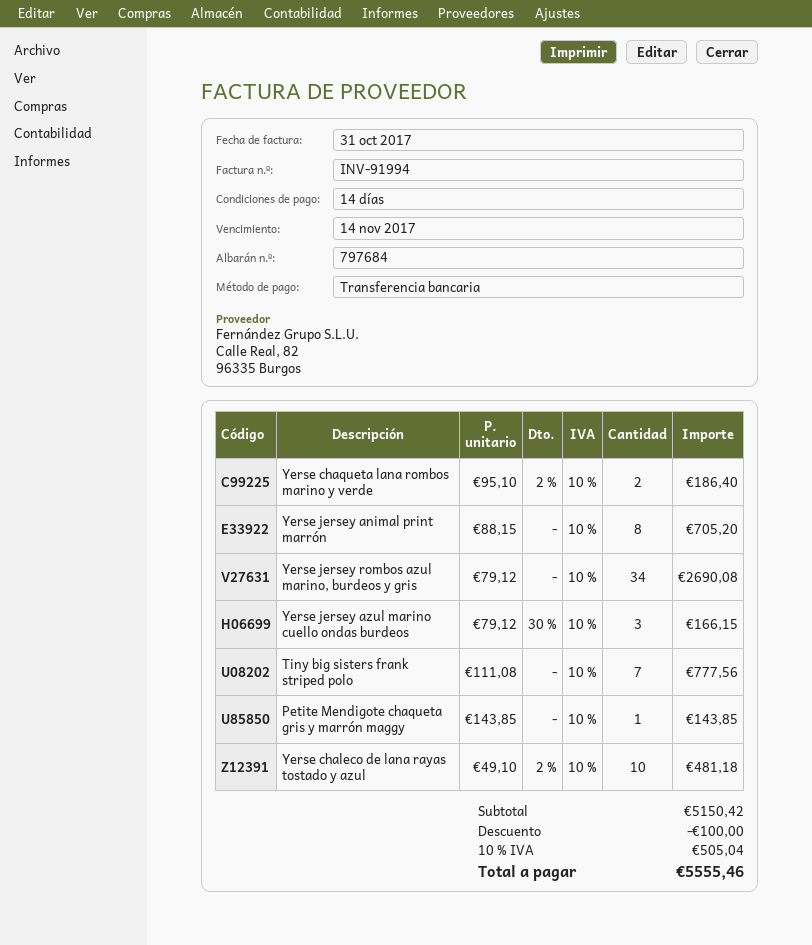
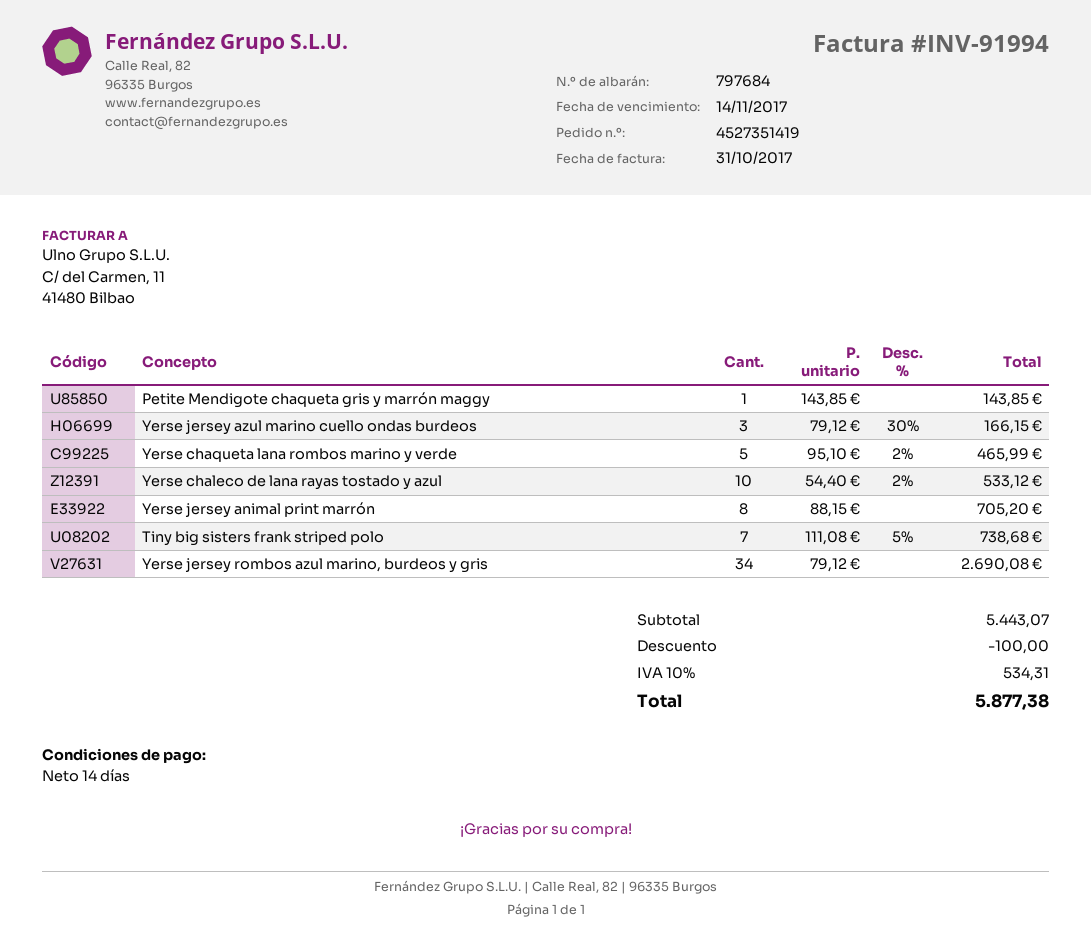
Yerse chaqueta lana rombos marino y verde: 2 x 95.10 - 2% = 186.40 -> 5 x 95.10 - 2% = 465.99
Tiny big sisters frank striped polo: 7 x 111.08 = 777.56 -> 7 x 111.08 - 5% = 738.68
Yerse chaleco de lana rayas tostado y azul: 10 x 49.10 - 2% = 481.18 -> 10 x 54.40 - 2% = 533.12
subtotal: 5150.42 -> 5443.07
tax: 10% = 505.04 -> 10% = 534.31
total: 5555.46 -> 5877.38

